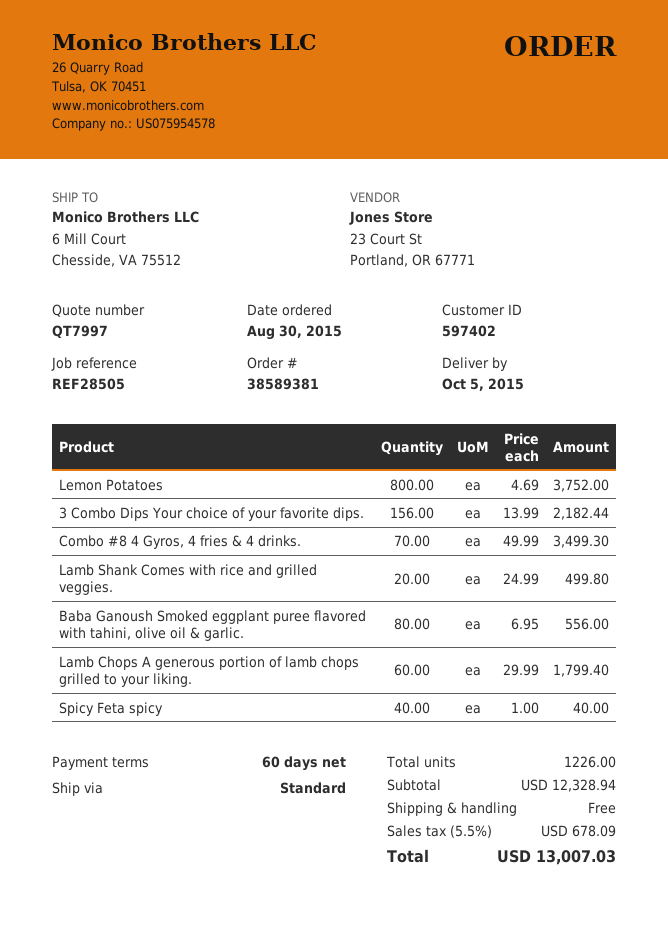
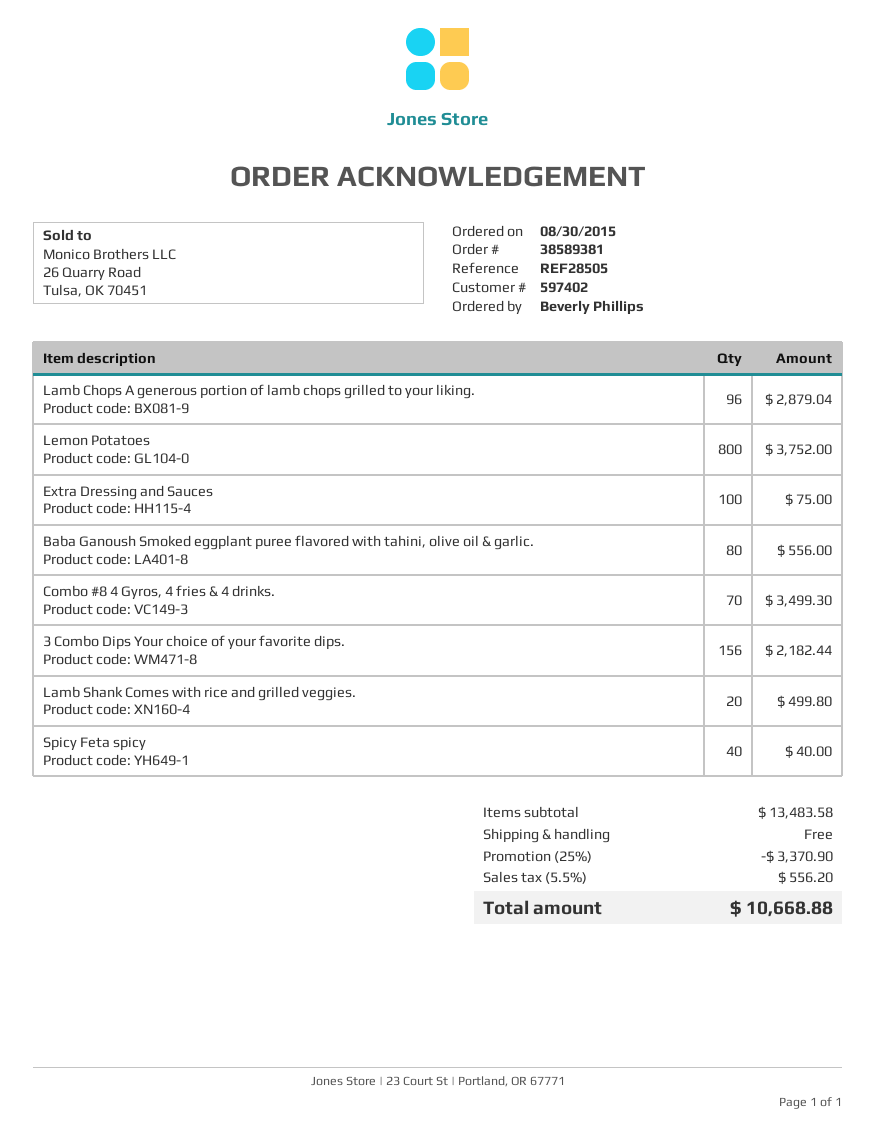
Lamb Chops A generous portion of lamb chops grilled to your liking.: 60 for 1799.40 -> 96 for 2879.04
Extra Dressing and Sauces: none -> 100 for 75.00
subtotal: 12328.94 -> 13483.58
discount: none -> 25% = 3370.90
tax: 5.5% = 678.09 -> 5.5% = 556.20
total: 13007.03 -> 10668.88

